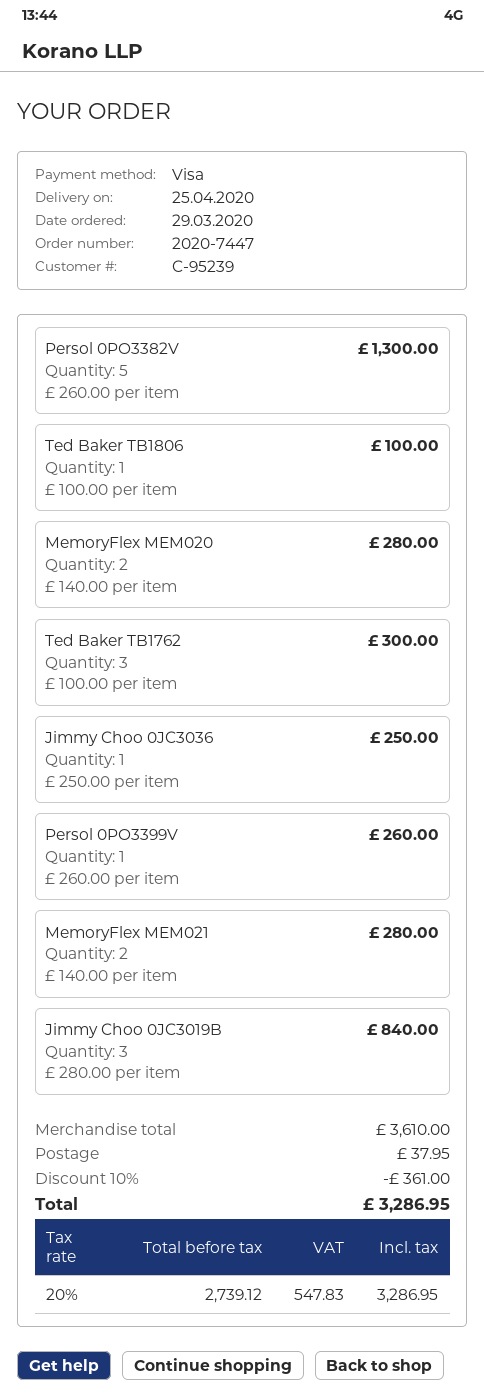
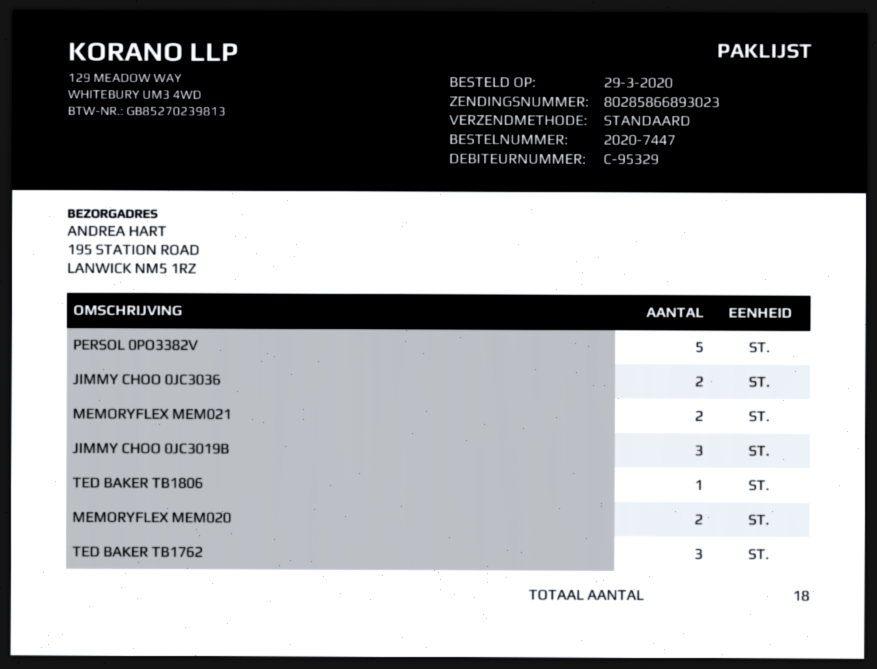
customer number: C-95239 -> C-95329
Jimmy Choo 0JC3036: 1 -> 2
Persol 0PO3399V: 1 -> none

